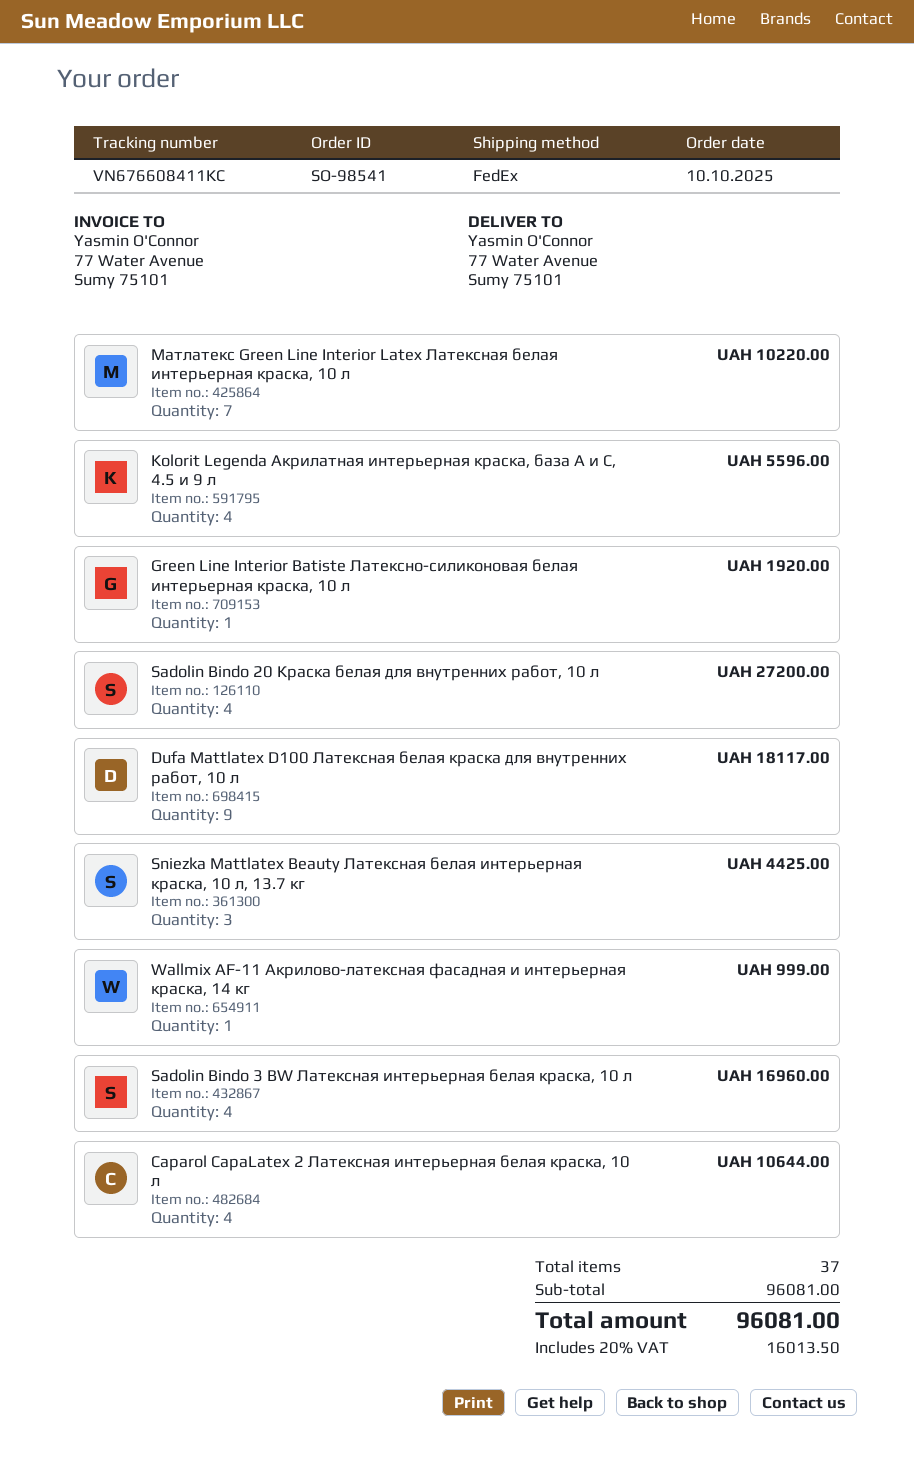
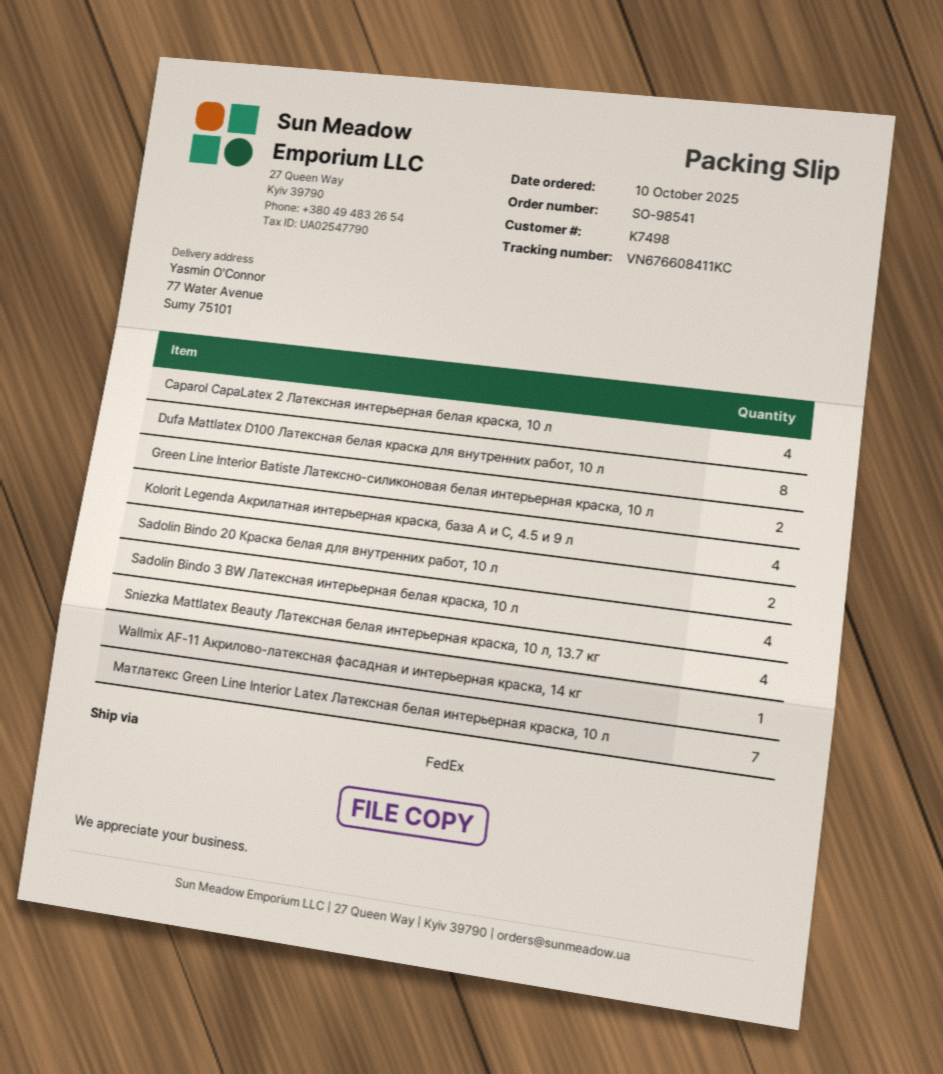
Green Line Interior Batiste Латексно-силиконовая белая интерьерная краска, 10 л: 1 -> 2
Sadolin Bindo 20 Краска белая для внутренних работ, 10 л: 4 -> 2
Dufa Mattlatex D100 Латексная белая краска для внутренних работ, 10 л: 9 -> 8
Sniezka Mattlatex Beauty Латексная белая интерьерная краска, 10 л, 13.7 кг: 3 -> 4

